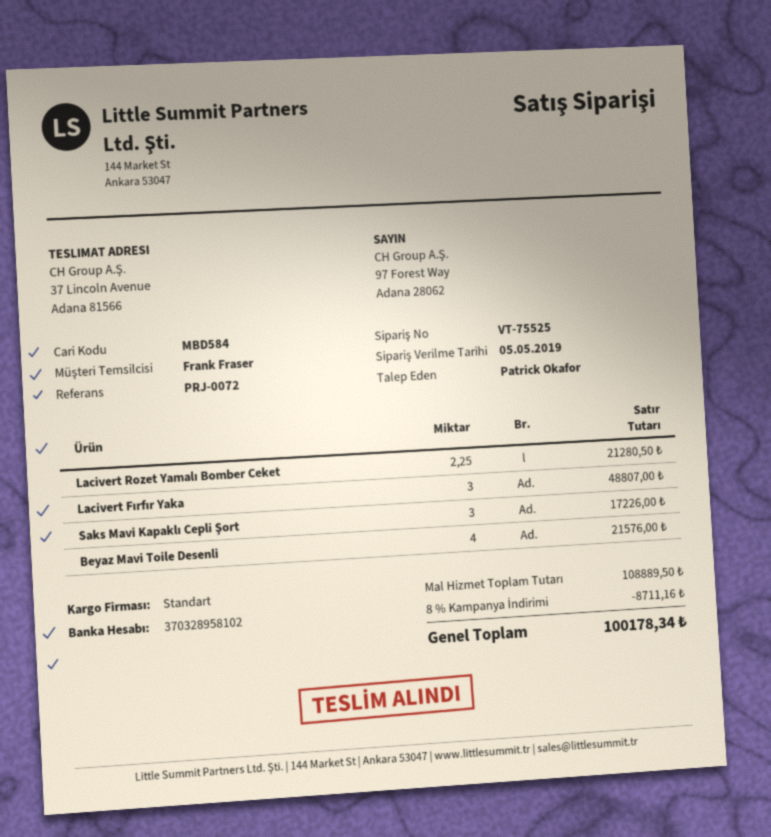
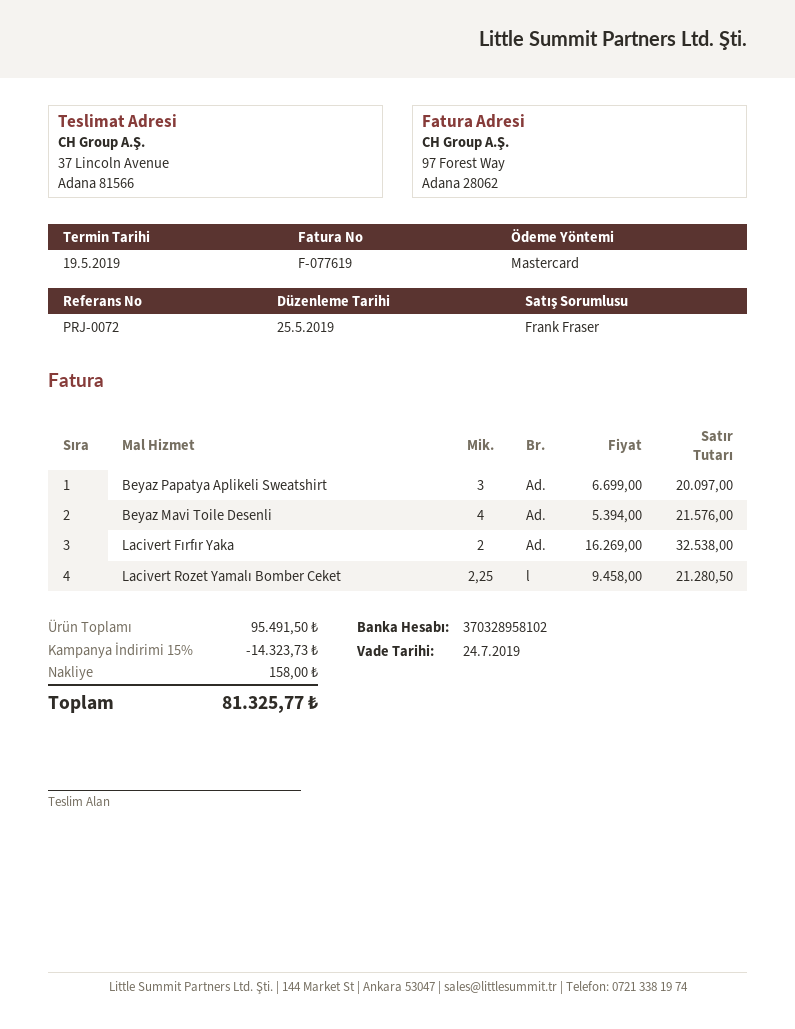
Lacivert Fırfır Yaka: 3 for 48807.00 -> 2 for 32538.00
Saks Mavi Kapaklı Cepli Şort: 3 for 17226.00 -> none
Beyaz Papatya Aplikeli Sweatshirt: none -> 3 for 20097.00
subtotal: 108889.50 -> 95491.50
discount: 8% = 8711.16 -> 15% = 14323.73
shipping: none -> 158.00
total: 100178.34 -> 81325.77

